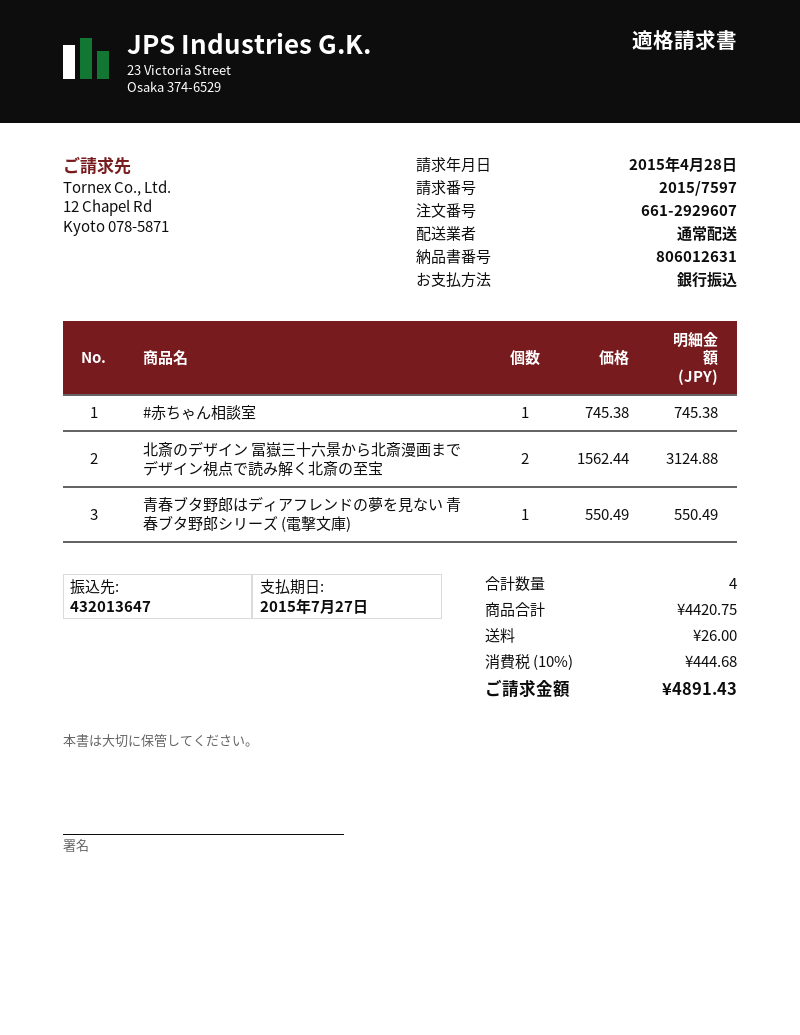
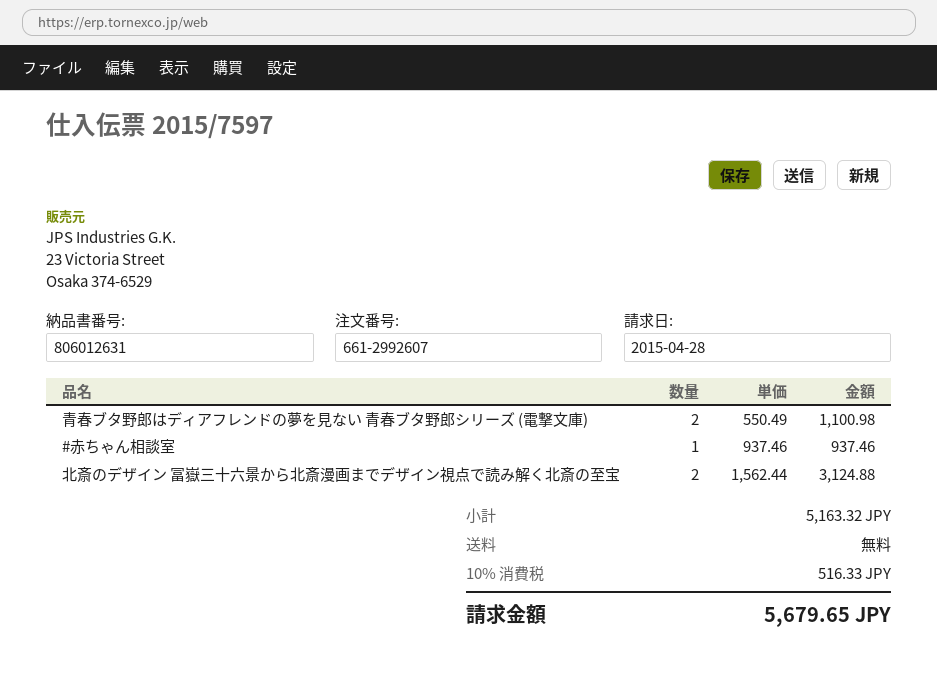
order number: 661-2929607 -> 661-2992607
#赤ちゃん相談室: 1 x 745.38 = 745.38 -> 1 x 937.46 = 937.46
青春ブタ野郎はディアフレンドの夢を見ない 青春ブタ野郎シリーズ (電撃文庫): 1 x 550.49 = 550.49 -> 2 x 550.49 = 1100.98
subtotal: 4420.75 -> 5163.32
shipping: 26.00 -> 0.00
tax: 10% = 444.68 -> 10% = 516.33
total: 4891.43 -> 5679.65

